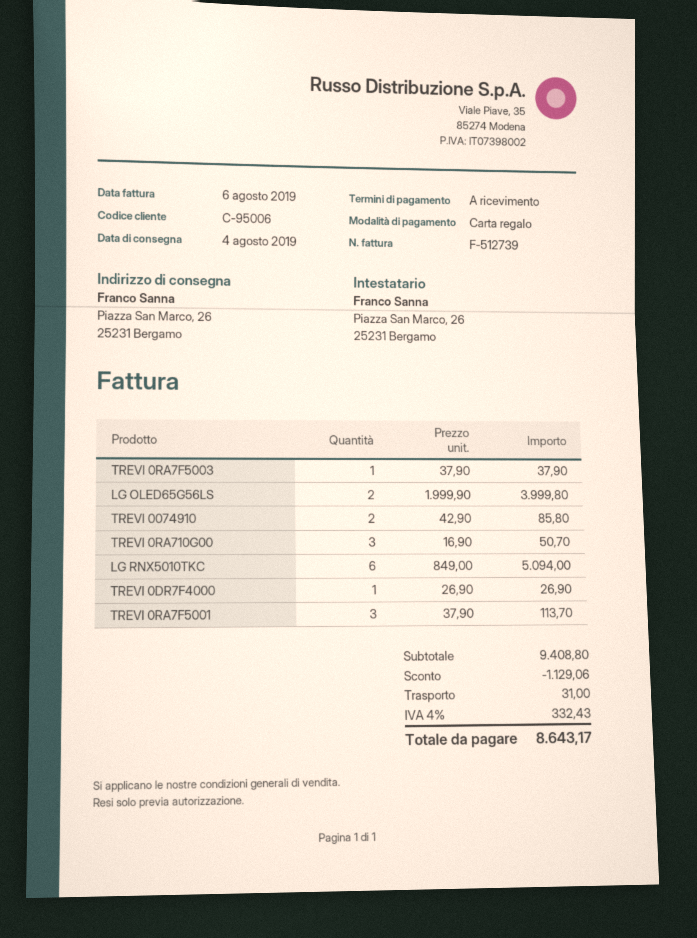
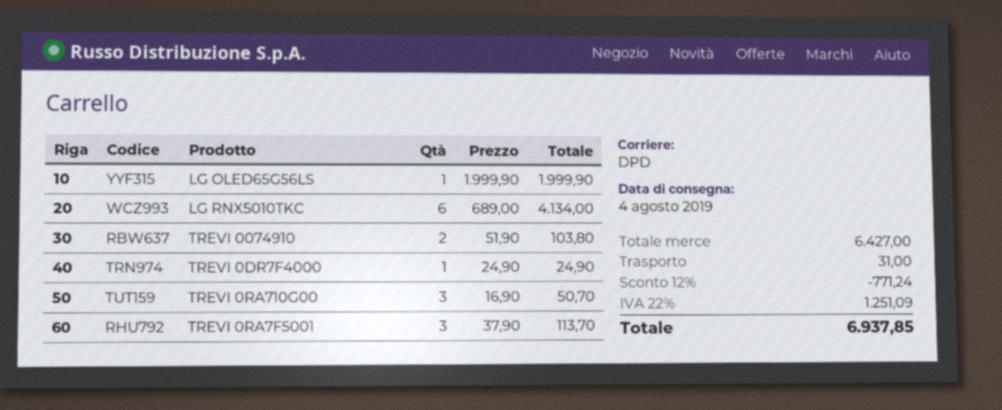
TREVI 0RA7F5003: 1 x 37.90 = 37.90 -> none
LG OLED65G56LS: 2 x 1999.90 = 3999.80 -> 1 x 1999.90 = 1999.90
TREVI 0074910: 2 x 42.90 = 85.80 -> 2 x 51.90 = 103.80
LG RNX5010TKC: 6 x 849.00 = 5094.00 -> 6 x 689.00 = 4134.00
TREVI 0DR7F4000: 1 x 26.90 = 26.90 -> 1 x 24.90 = 24.90
subtotal: 9408.80 -> 6427.00
discount: 1129.06 -> 771.24
tax: 4% = 332.43 -> 22% = 1251.09
total: 8643.17 -> 6937.85

